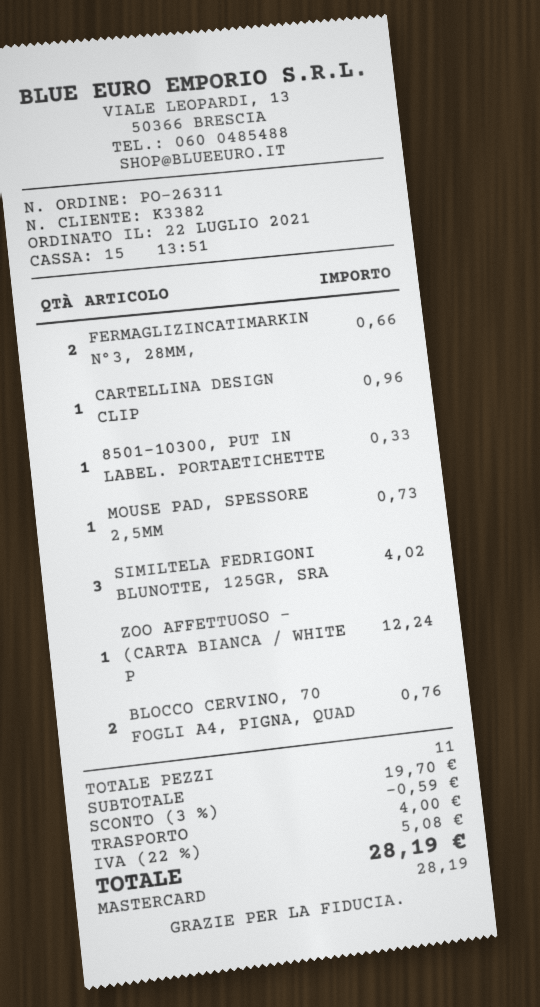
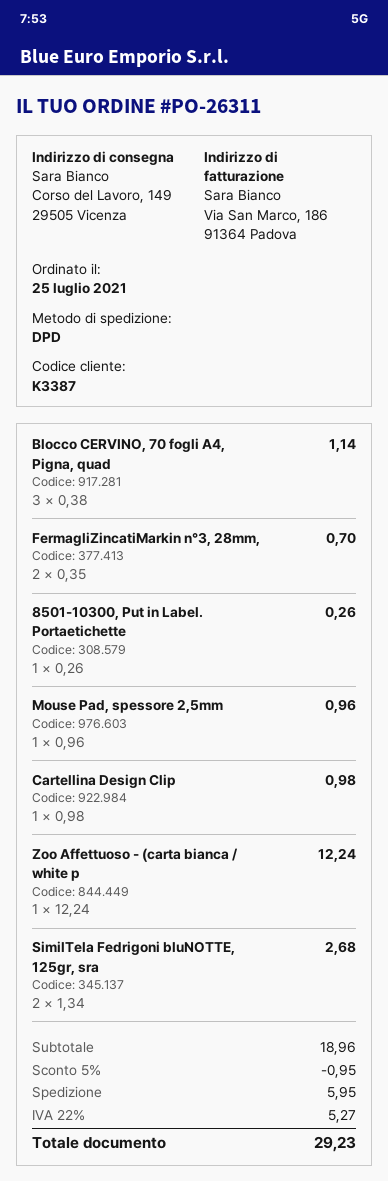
order date: 2021-07-22 -> 2021-07-25
customer number: K3382 -> K3387
FERMAGLIZINCATIMARKIN N°3, 28MM,: 2 for 0.66 -> 2 for 0.70
CARTELLINA DESIGN CLIP: 1 for 0.96 -> 1 for 0.98
8501-10300, PUT IN LABEL. PORTAETICHETTE: 1 for 0.33 -> 1 for 0.26
MOUSE PAD, SPESSORE 2,5MM: 1 for 0.73 -> 1 for 0.96
SIMILTELA FEDRIGONI BLUNOTTE, 125GR, SRA: 3 for 4.02 -> 2 for 2.68
BLOCCO CERVINO, 70 FOGLI A4, PIGNA, QUAD: 2 for 0.76 -> 3 for 1.14
subtotal: 19.70 -> 18.96
discount: 3% = 0.59 -> 5% = 0.95
shipping: 4.00 -> 5.95
tax: 22% = 5.08 -> 22% = 5.27
total: 28.19 -> 29.23

